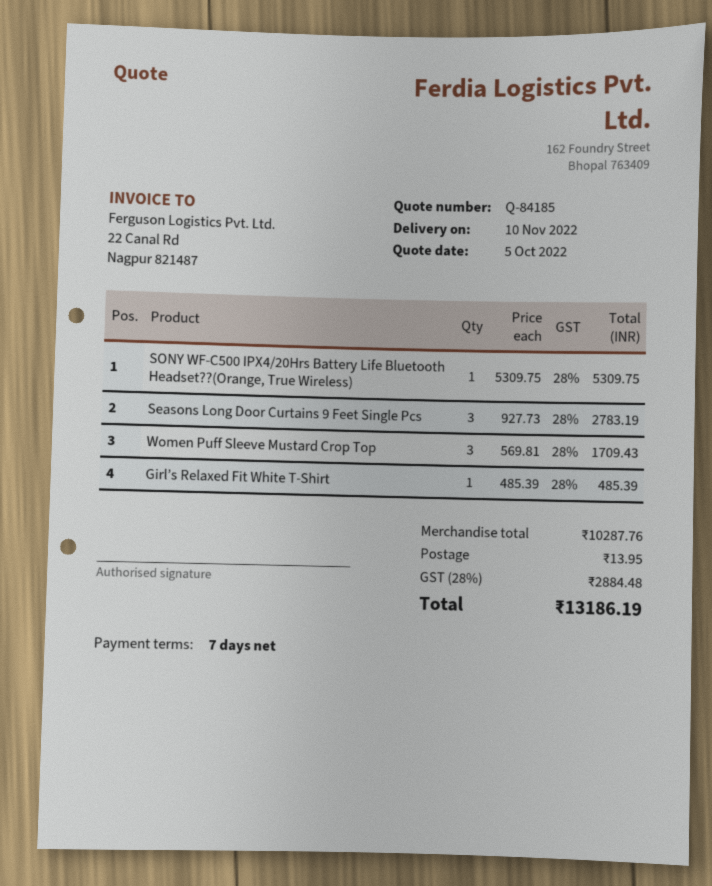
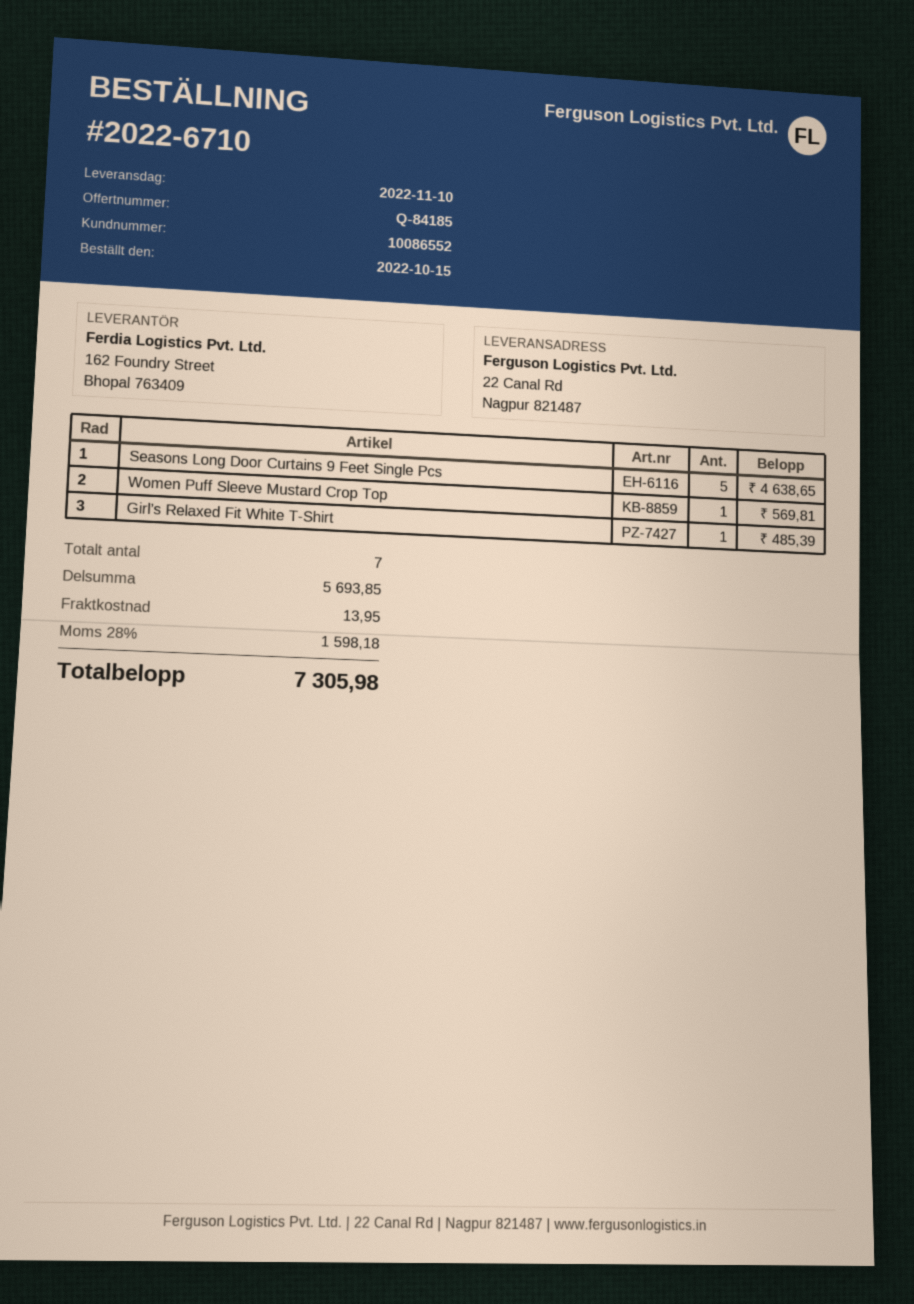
SONY WF-C500 IPX4/20Hrs Battery Life Bluetooth Headset??(Orange, True Wireless): 1 for 5309.75 -> none
Seasons Long Door Curtains 9 Feet Single Pcs: 3 for 2783.19 -> 5 for 4638.65
Women Puff Sleeve Mustard Crop Top: 3 for 1709.43 -> 1 for 569.81
subtotal: 10287.76 -> 5693.85
tax: 28% = 2884.48 -> 28% = 1598.18
total: 13186.19 -> 7305.98

